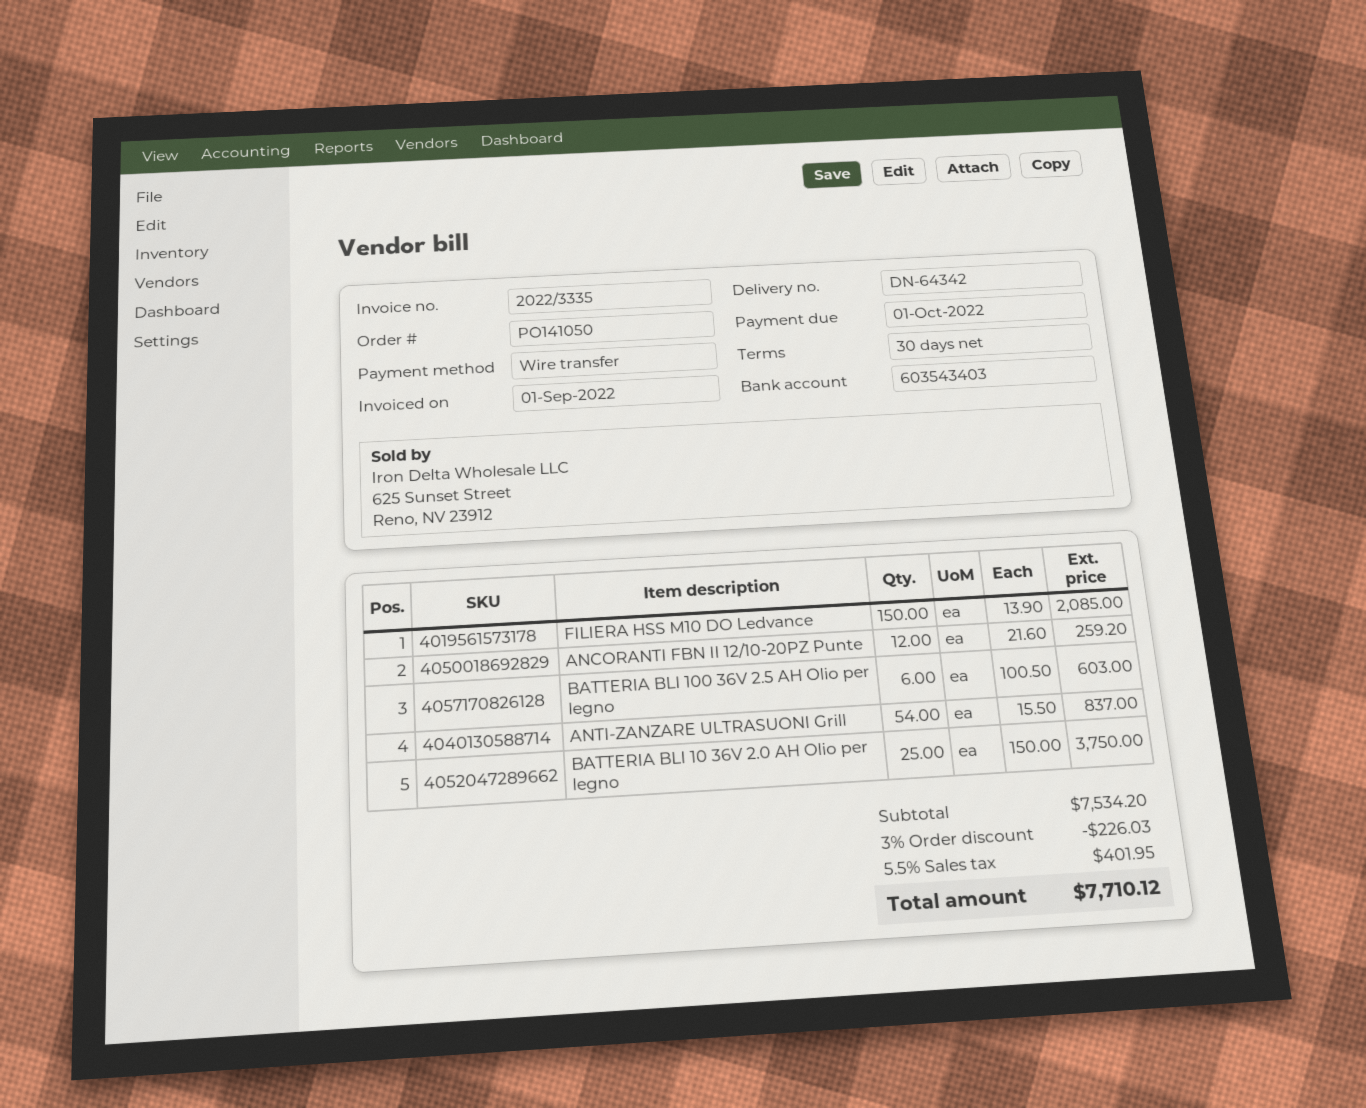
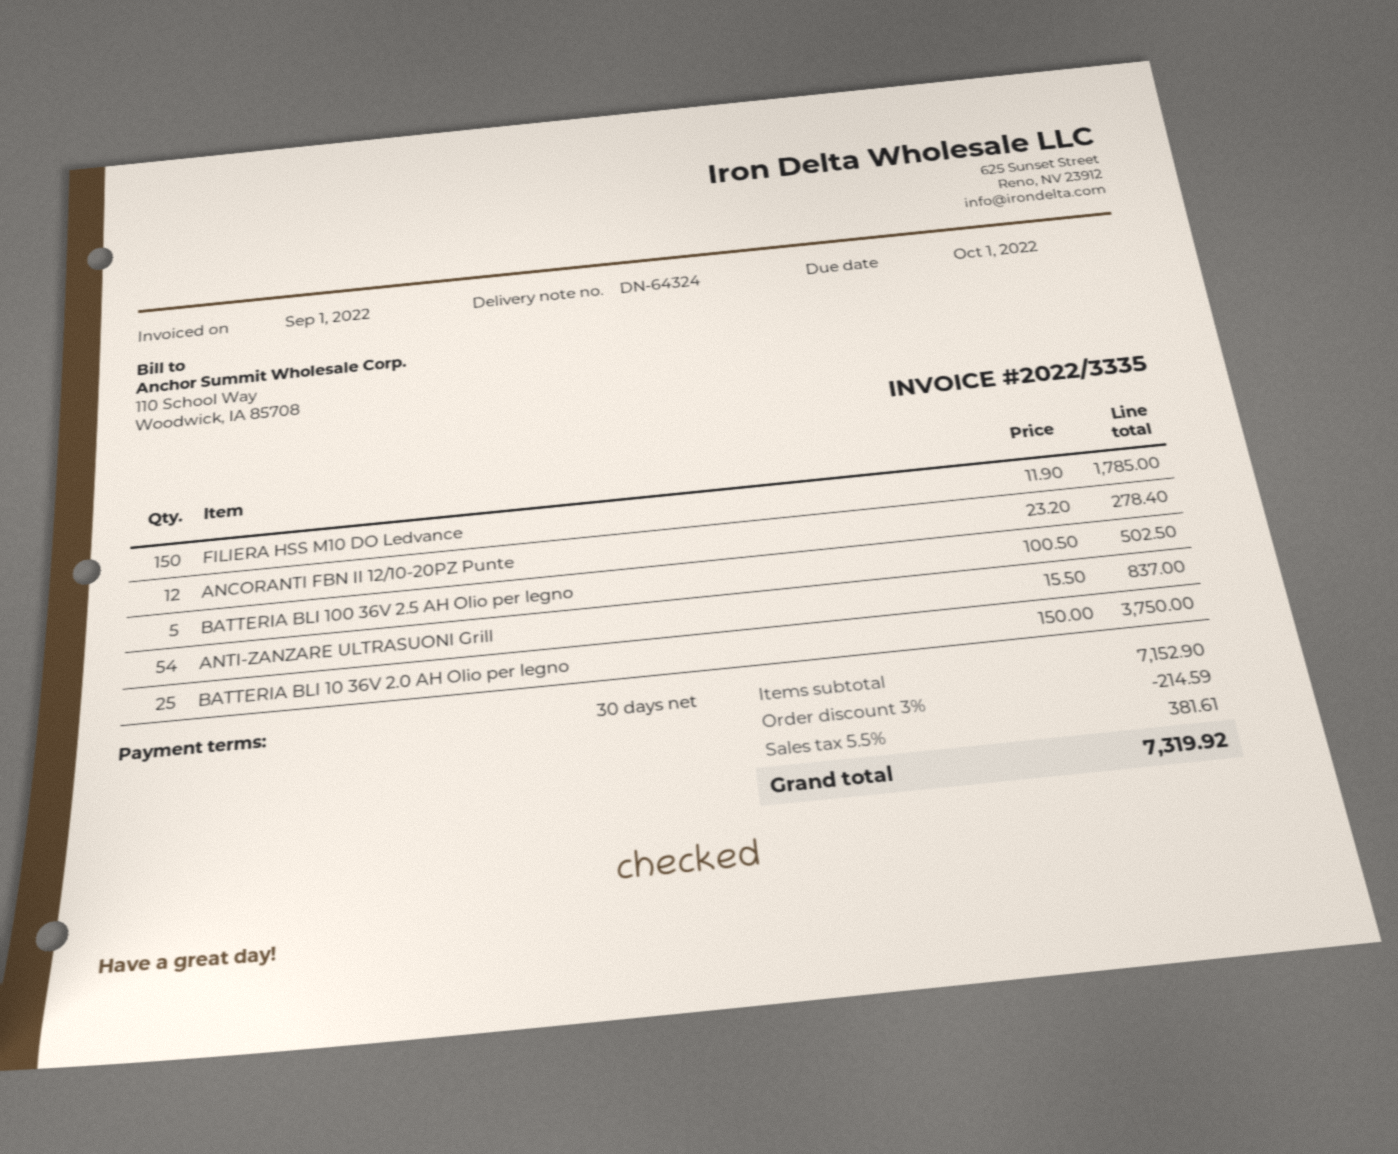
delivery note number: DN-64342 -> DN-64324
FILIERA HSS M10 DO Ledvance: 150 x 13.90 = 2085.00 -> 150 x 11.90 = 1785.00
ANCORANTI FBN II 12/10-20PZ Punte: 12 x 21.60 = 259.20 -> 12 x 23.20 = 278.40
BATTERIA BLI 100 36V 2.5 AH Olio per legno: 6 x 100.50 = 603.00 -> 5 x 100.50 = 502.50
subtotal: 7534.20 -> 7152.90
discount: 3% = 226.03 -> 3% = 214.59
tax: 5.5% = 401.95 -> 5.5% = 381.61
total: 7710.12 -> 7319.92

